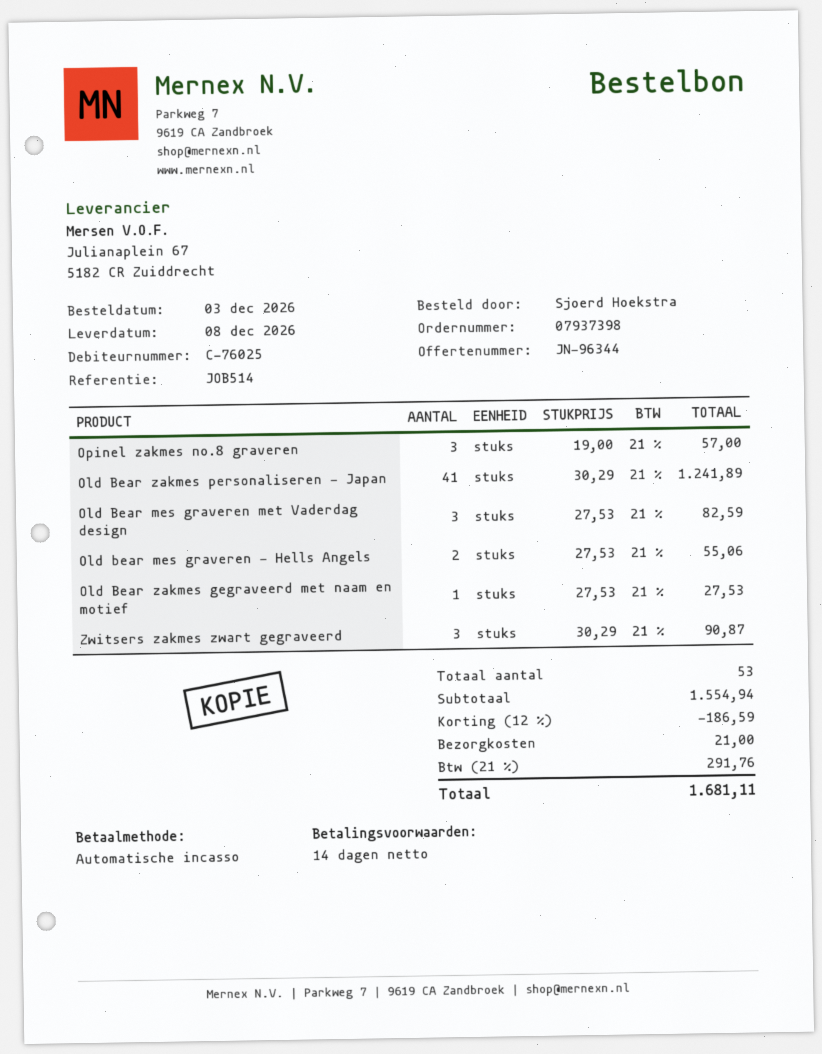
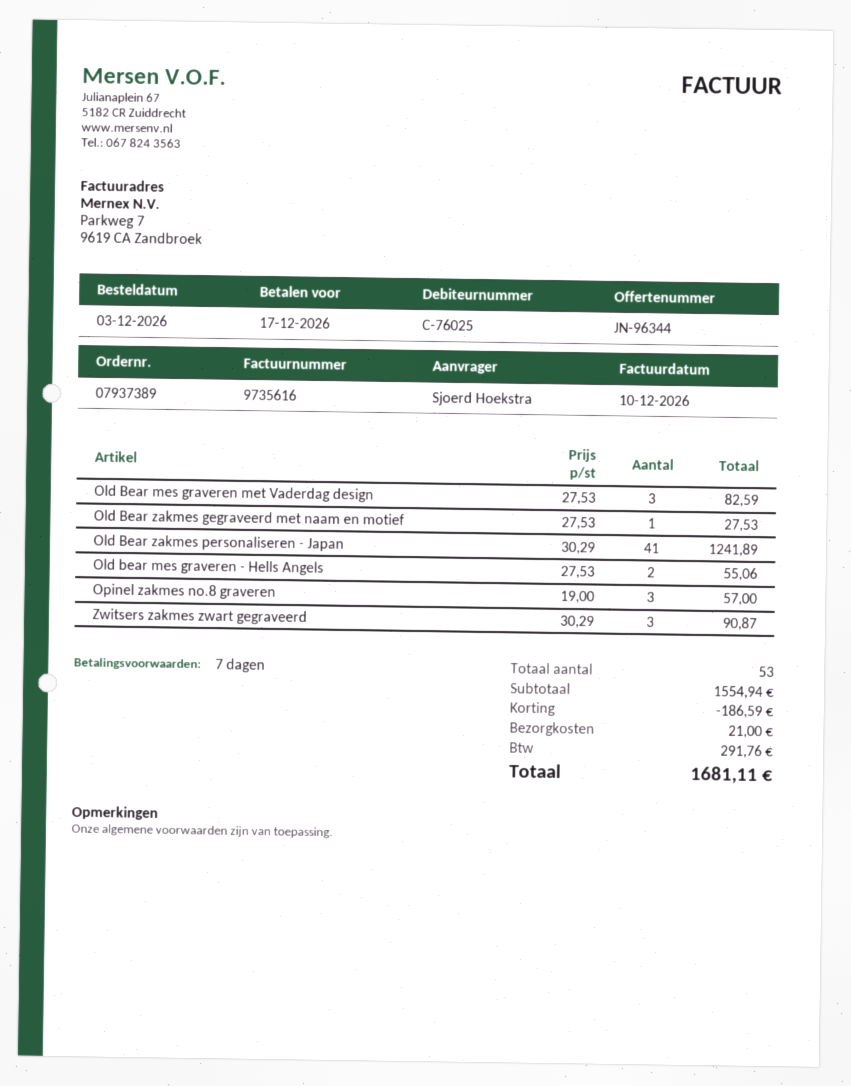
order number: 07937398 -> 07937389
payment terms: 14 days -> 7 days

